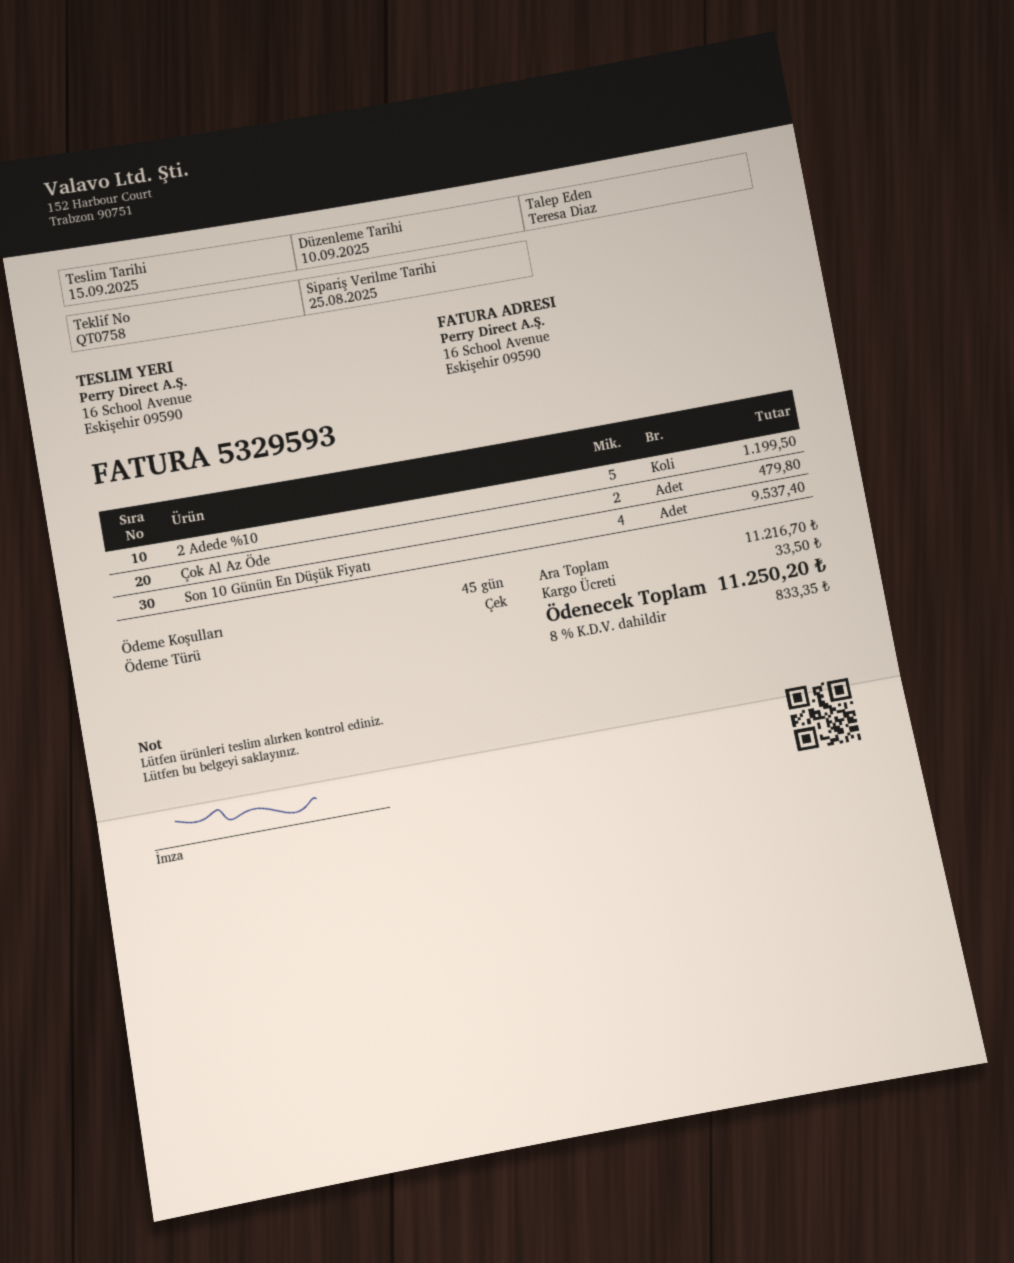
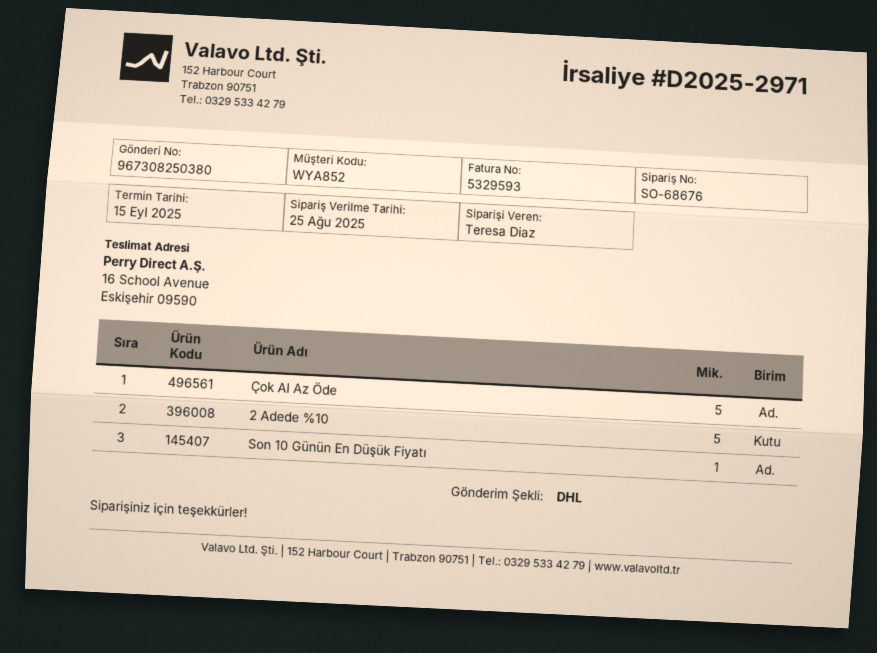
Çok Al Az Öde: 2 -> 5
Son 10 Günün En Düşük Fiyatı: 4 -> 1

